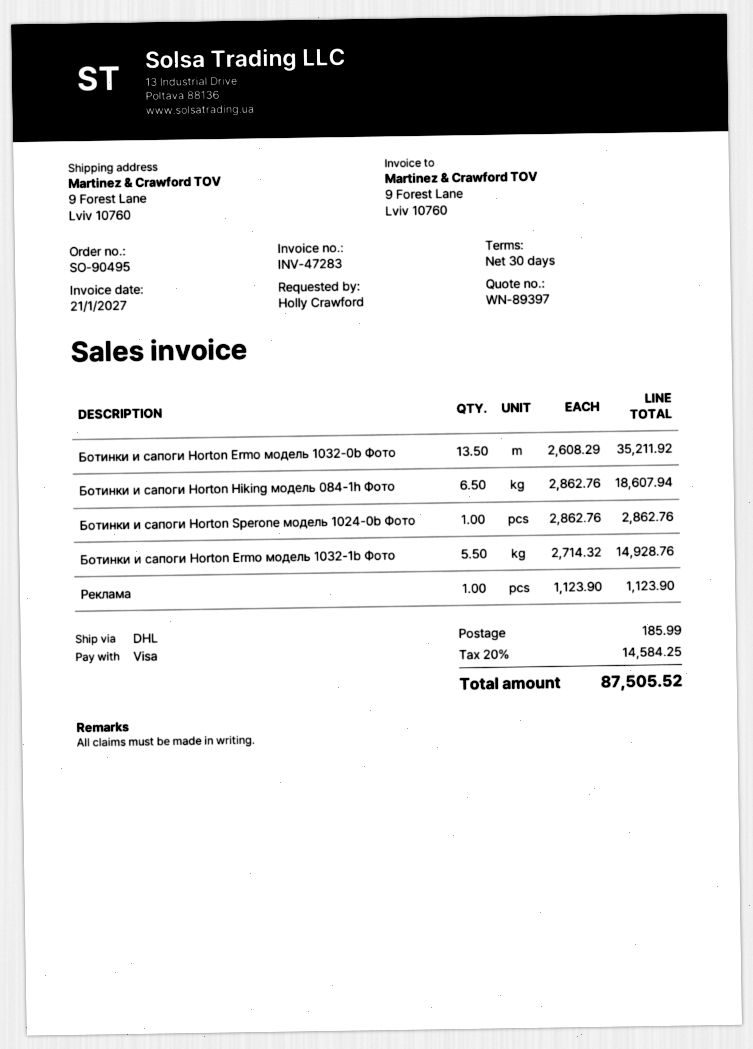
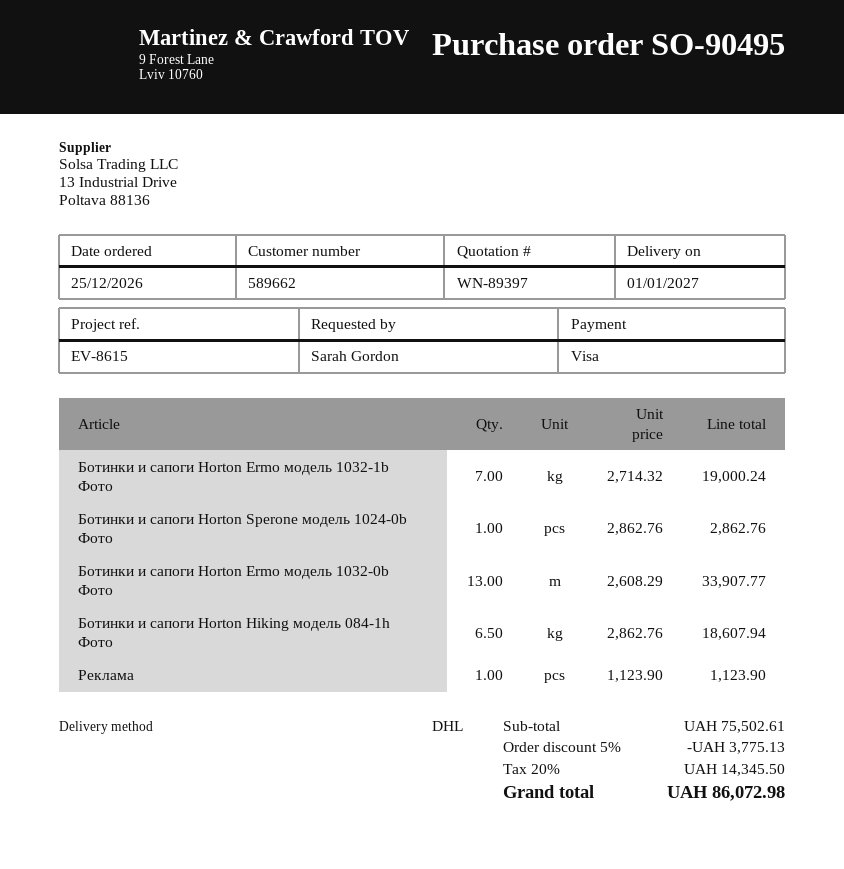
ordered by: Holly Crawford -> Sarah Gordon
Ботинки и сапоги Horton Ermo модель 1032-0b Фото: 13.5 x 2608.29 = 35211.92 -> 13 x 2608.29 = 33907.77
Ботинки и сапоги Horton Ermo модель 1032-1b Фото: 5.5 x 2714.32 = 14928.76 -> 7 x 2714.32 = 19000.24
discount: none -> 5% = 3775.13
shipping: 185.99 -> none
tax: 20% = 14584.25 -> 20% = 14345.50
total: 87505.52 -> 86072.98

